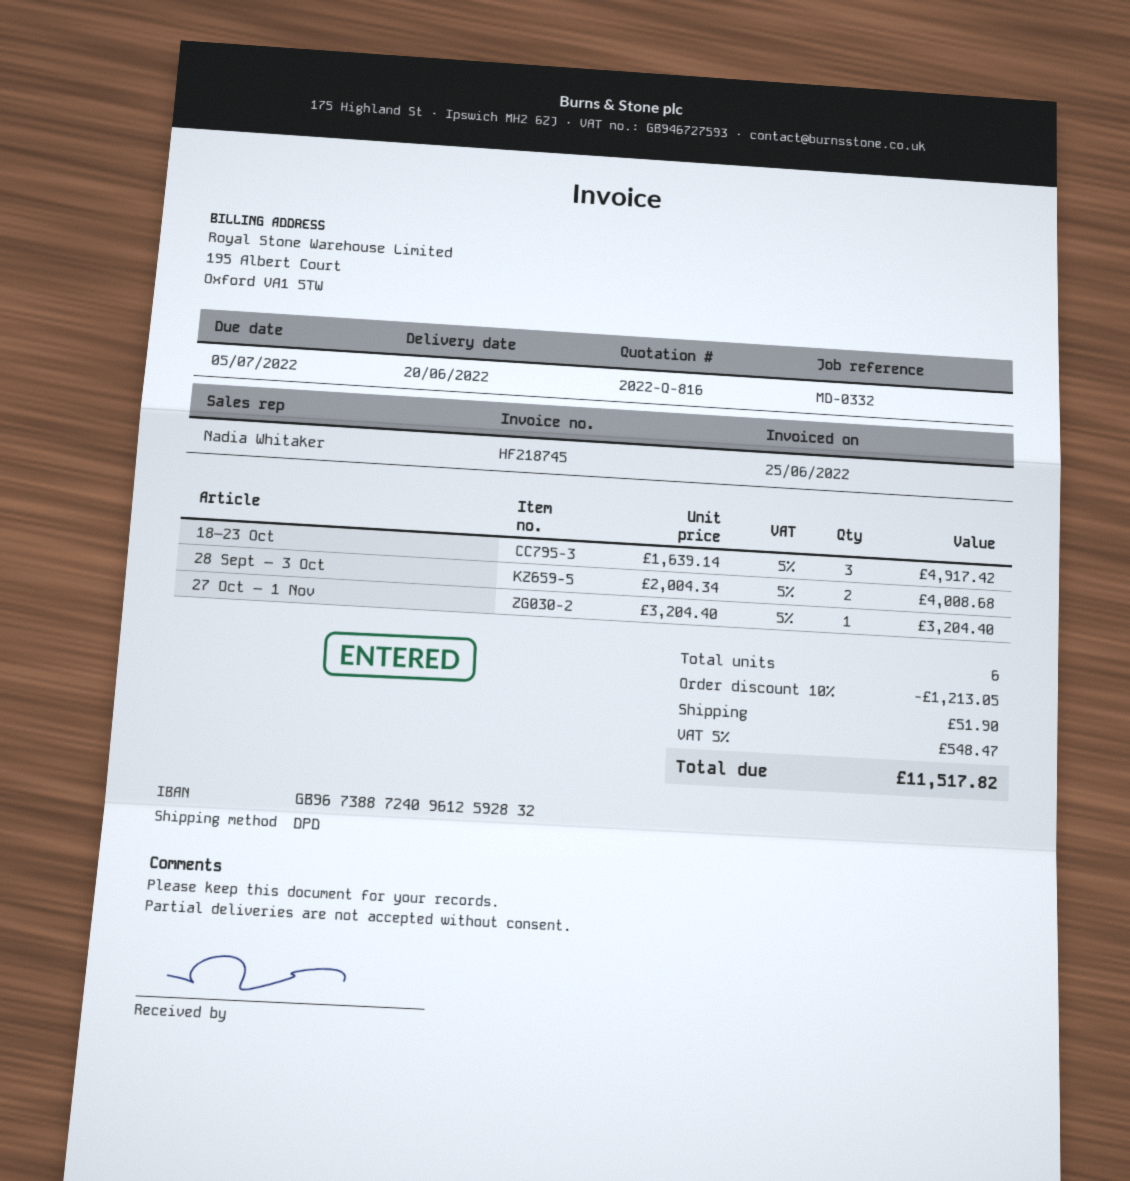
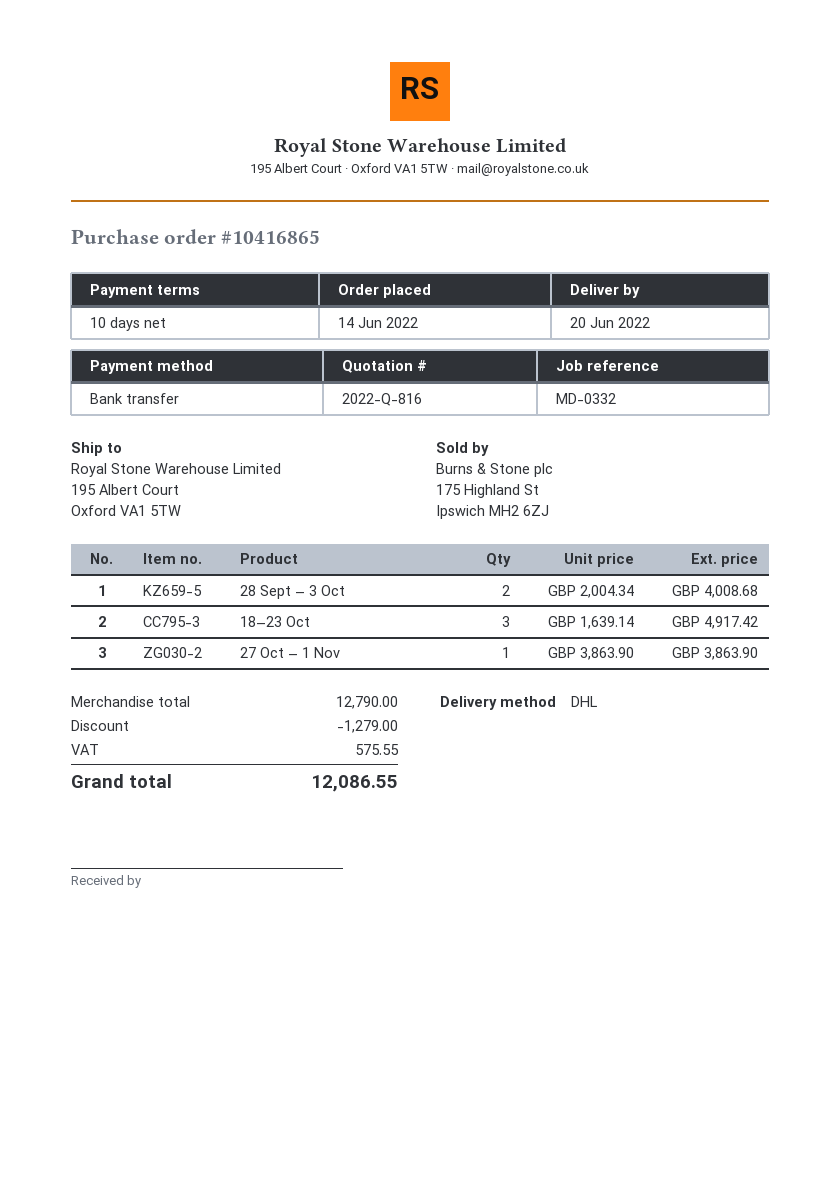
shipping method: DPD -> DHL
27 Oct – 1 Nov: 1 x 3204.40 = 3204.40 -> 1 x 3863.90 = 3863.90
discount: 1213.05 -> 1279.00
shipping: 51.90 -> none
tax: 548.47 -> 575.55
total: 11517.82 -> 12086.55

